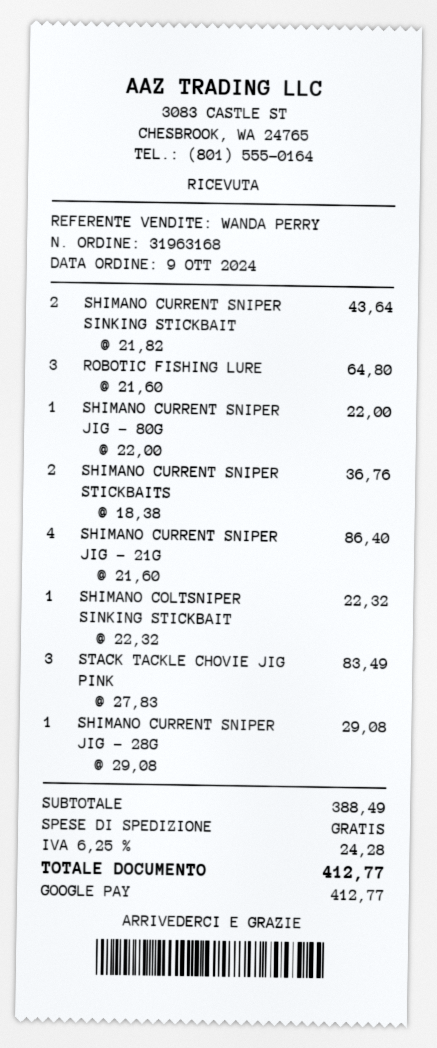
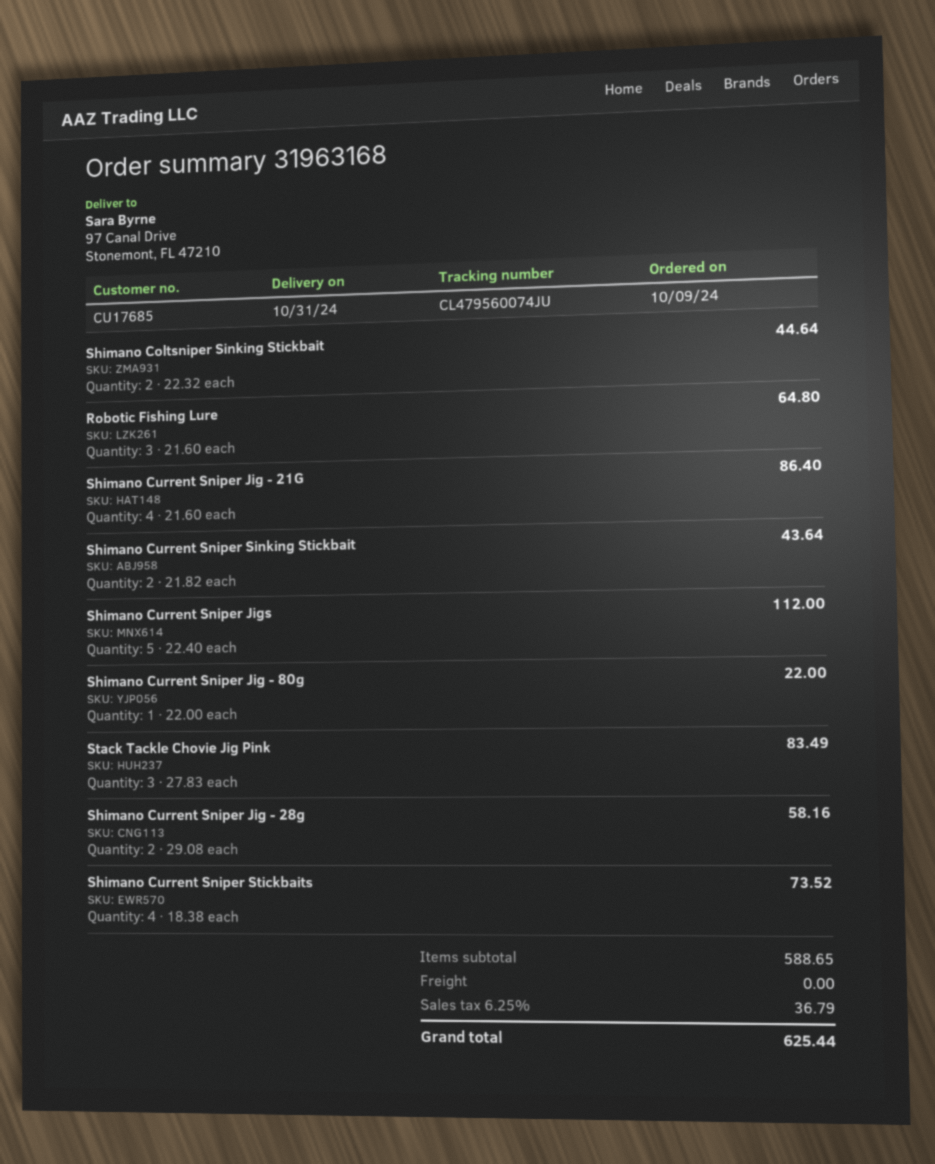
SHIMANO CURRENT SNIPER STICKBAITS: 2 x 18.38 = 36.76 -> 4 x 18.38 = 73.52
SHIMANO COLTSNIPER SINKING STICKBAIT: 1 x 22.32 = 22.32 -> 2 x 22.32 = 44.64
SHIMANO CURRENT SNIPER JIG - 28G: 1 x 29.08 = 29.08 -> 2 x 29.08 = 58.16
Shimano Current Sniper Jigs: none -> 5 x 22.40 = 112.00
subtotal: 388.49 -> 588.65
tax: 6.25% = 24.28 -> 6.25% = 36.79
total: 412.77 -> 625.44

